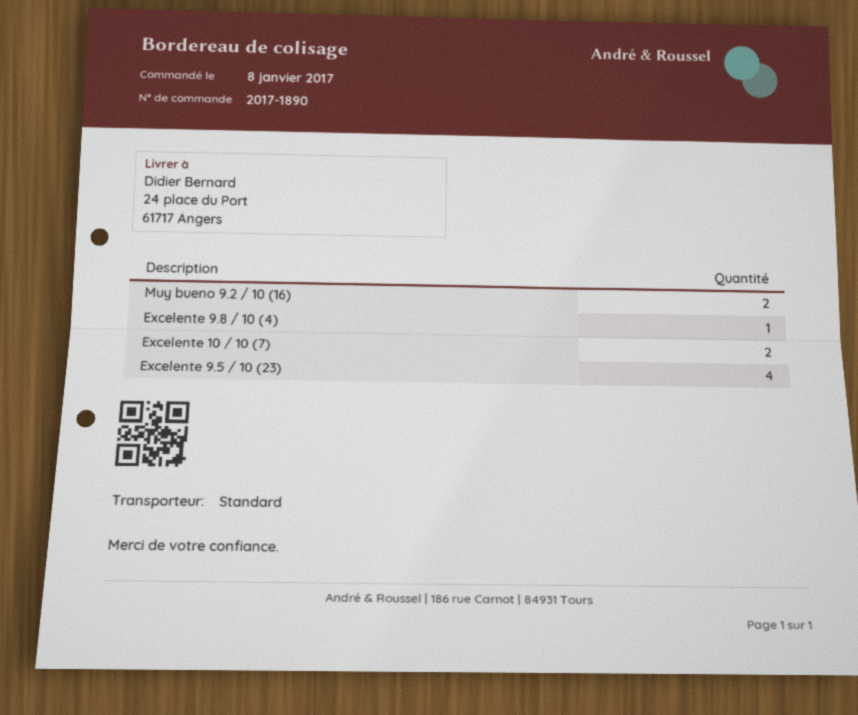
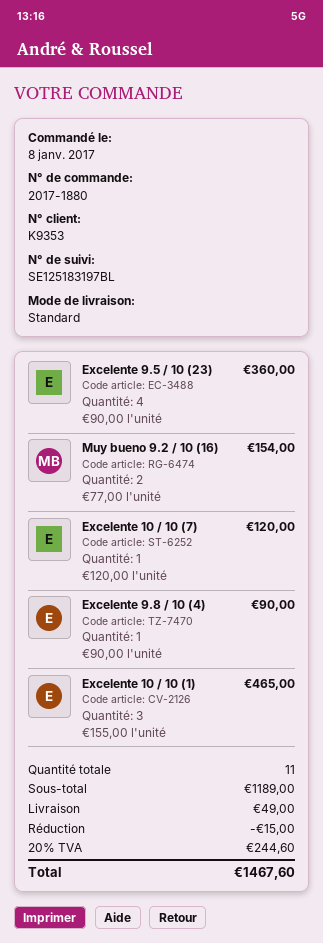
order number: 2017-1890 -> 2017-1880
Excelente 10 / 10 (7): 2 -> 1
Excelente 10 / 10 (1): none -> 3

